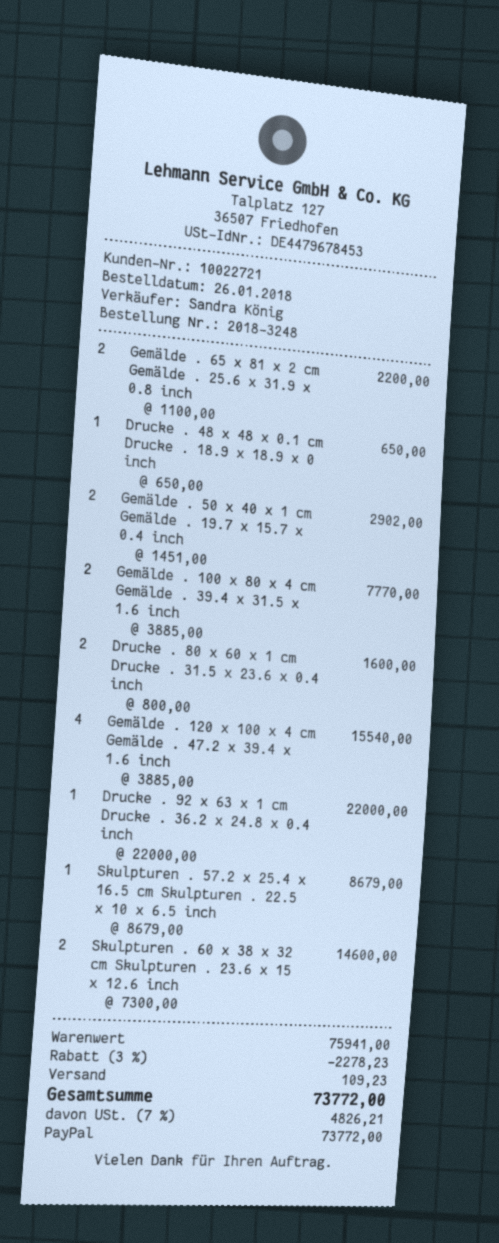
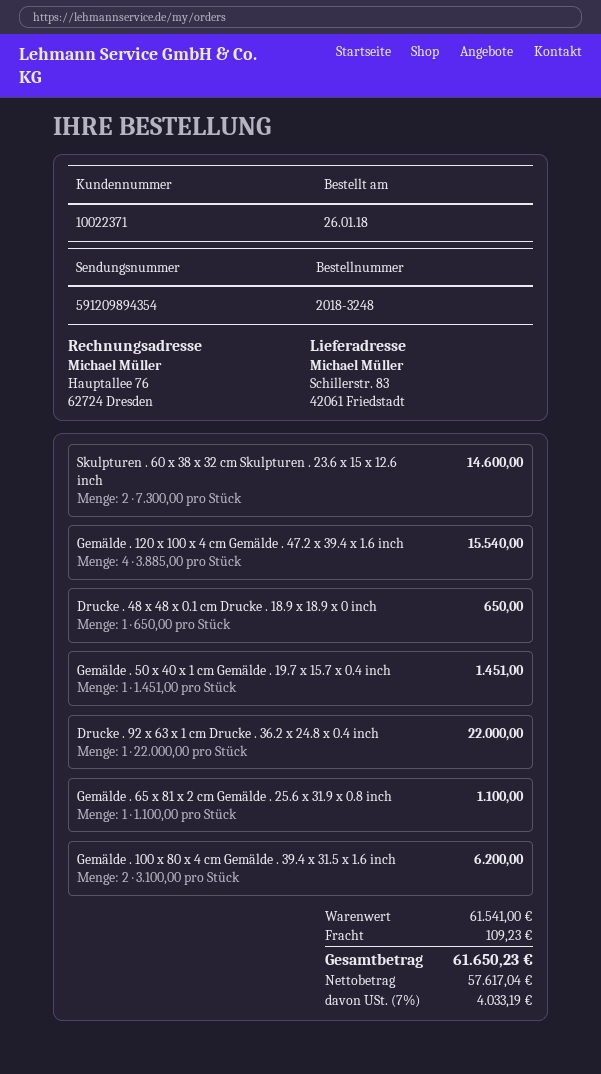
customer number: 10022721 -> 10022371
Gemälde . 65 x 81 x 2 cm Gemälde . 25.6 x 31.9 x 0.8 inch: 2 x 1100.00 = 2200.00 -> 1 x 1100.00 = 1100.00
Gemälde . 50 x 40 x 1 cm Gemälde . 19.7 x 15.7 x 0.4 inch: 2 x 1451.00 = 2902.00 -> 1 x 1451.00 = 1451.00
Gemälde . 100 x 80 x 4 cm Gemälde . 39.4 x 31.5 x 1.6 inch: 2 x 3885.00 = 7770.00 -> 2 x 3100.00 = 6200.00
Drucke . 80 x 60 x 1 cm Drucke . 31.5 x 23.6 x 0.4 inch: 2 x 800.00 = 1600.00 -> none
Skulpturen . 57.2 x 25.4 x 16.5 cm Skulpturen . 22.5 x 10 x 6.5 inch: 1 x 8679.00 = 8679.00 -> none
subtotal: 75941.00 -> 61541.00
discount: 3% = 2278.23 -> none
tax: 7% = 4826.21 -> 7% = 4033.19
total: 73772.00 -> 61650.23

